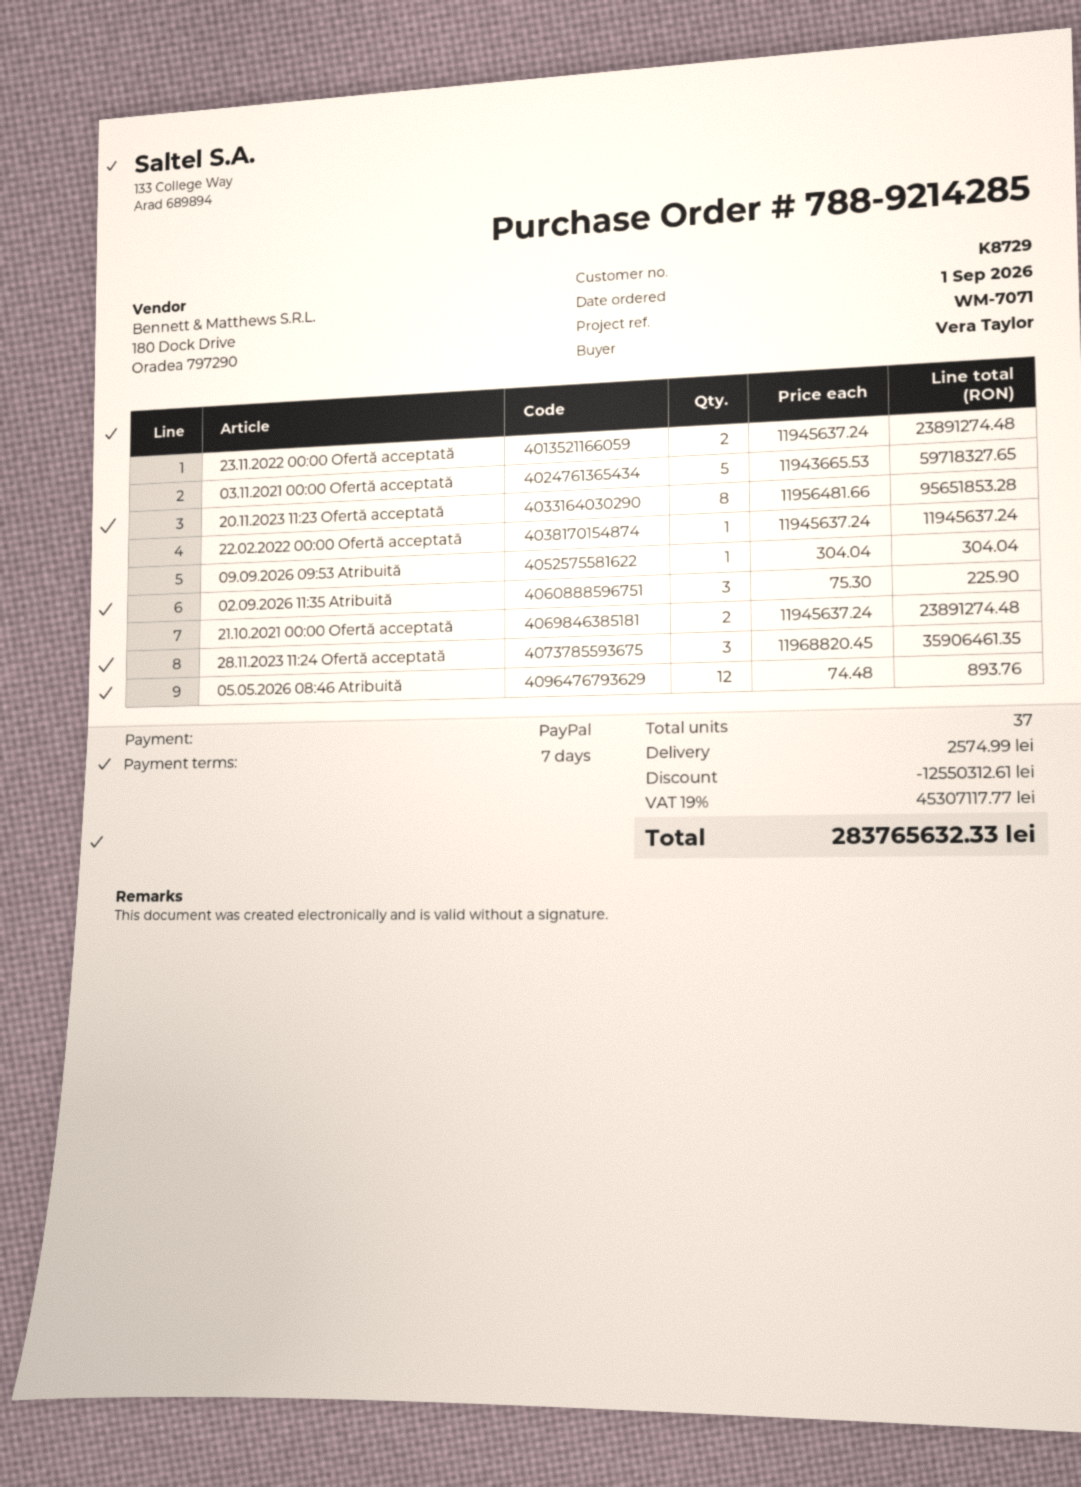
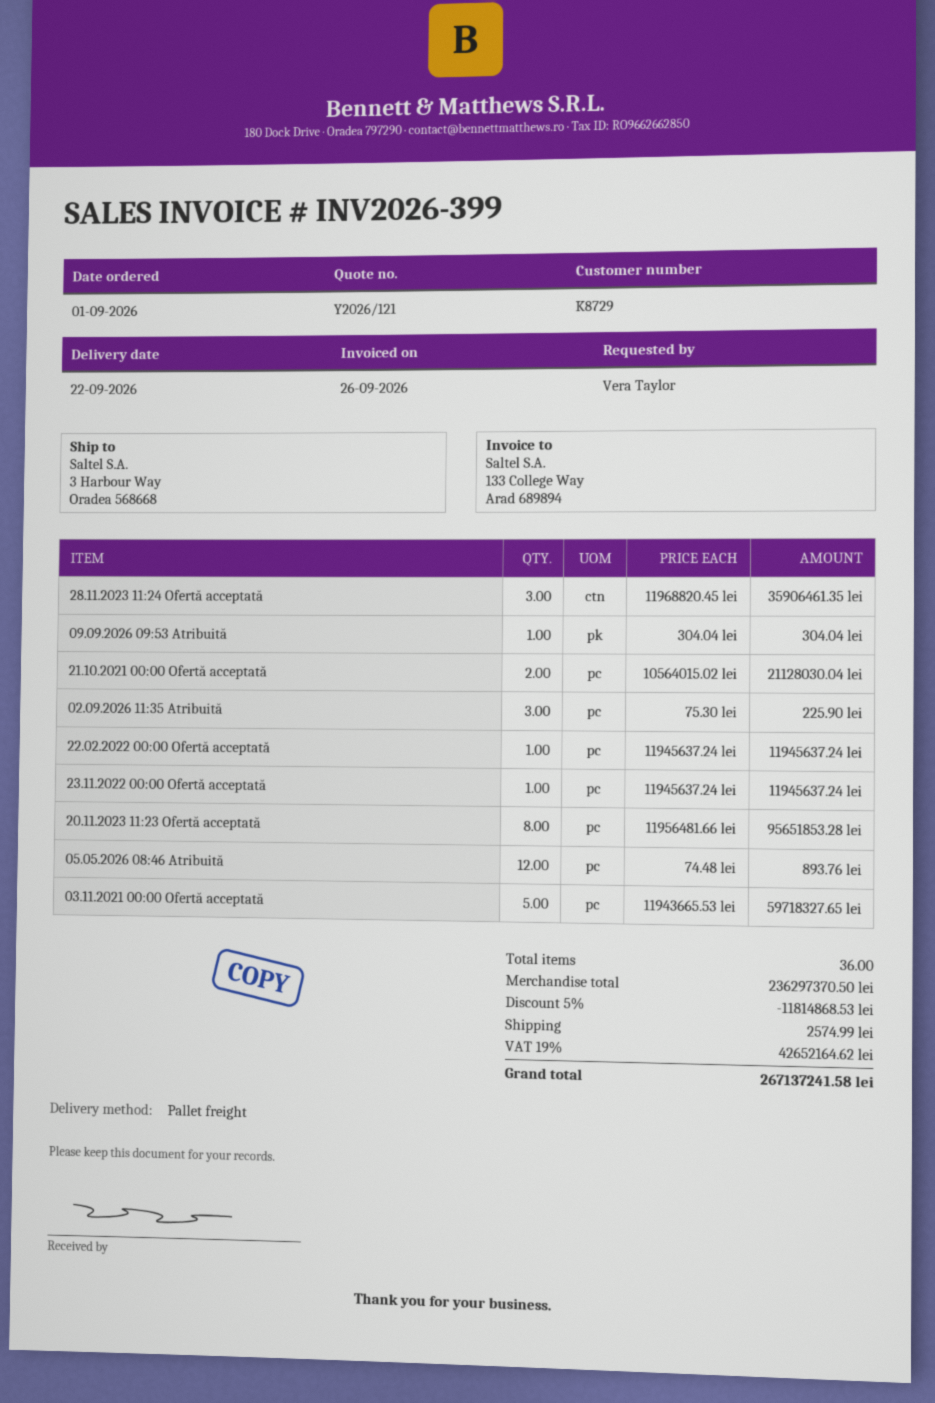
23.11.2022 00:00 Ofertă acceptată: 2 x 11945637.24 = 23891274.48 -> 1 x 11945637.24 = 11945637.24
21.10.2021 00:00 Ofertă acceptată: 2 x 11945637.24 = 23891274.48 -> 2 x 10564015.02 = 21128030.04
total quantity: 37 -> 36
discount: 12550312.61 -> 11814868.53
tax: 19% = 45307117.77 -> 19% = 42652164.62
total: 283765632.33 -> 267137241.58

